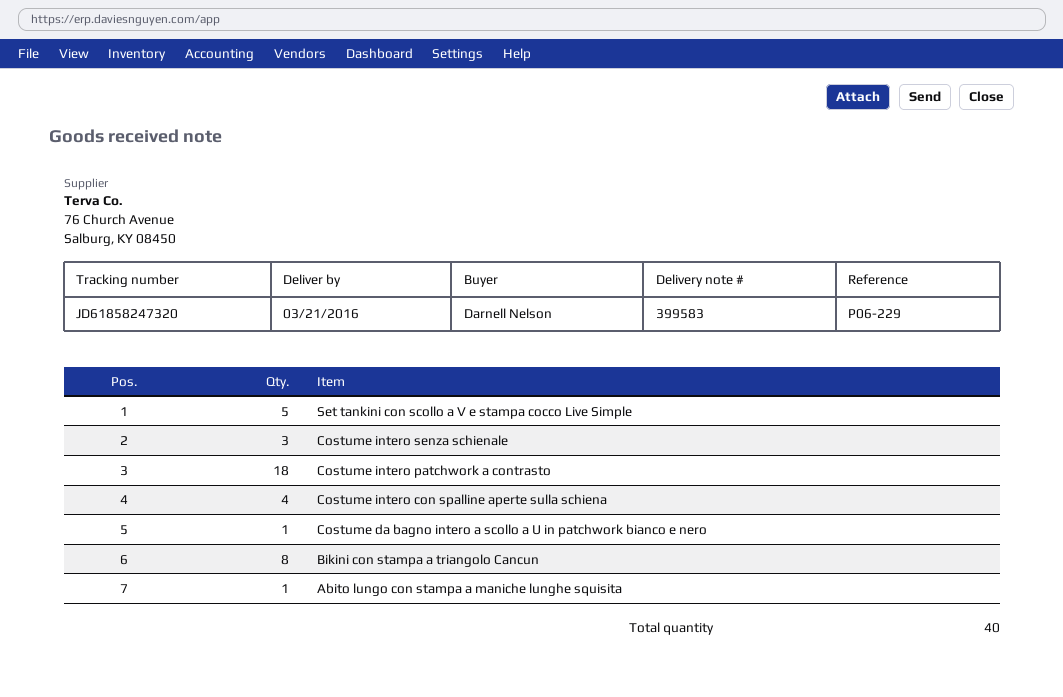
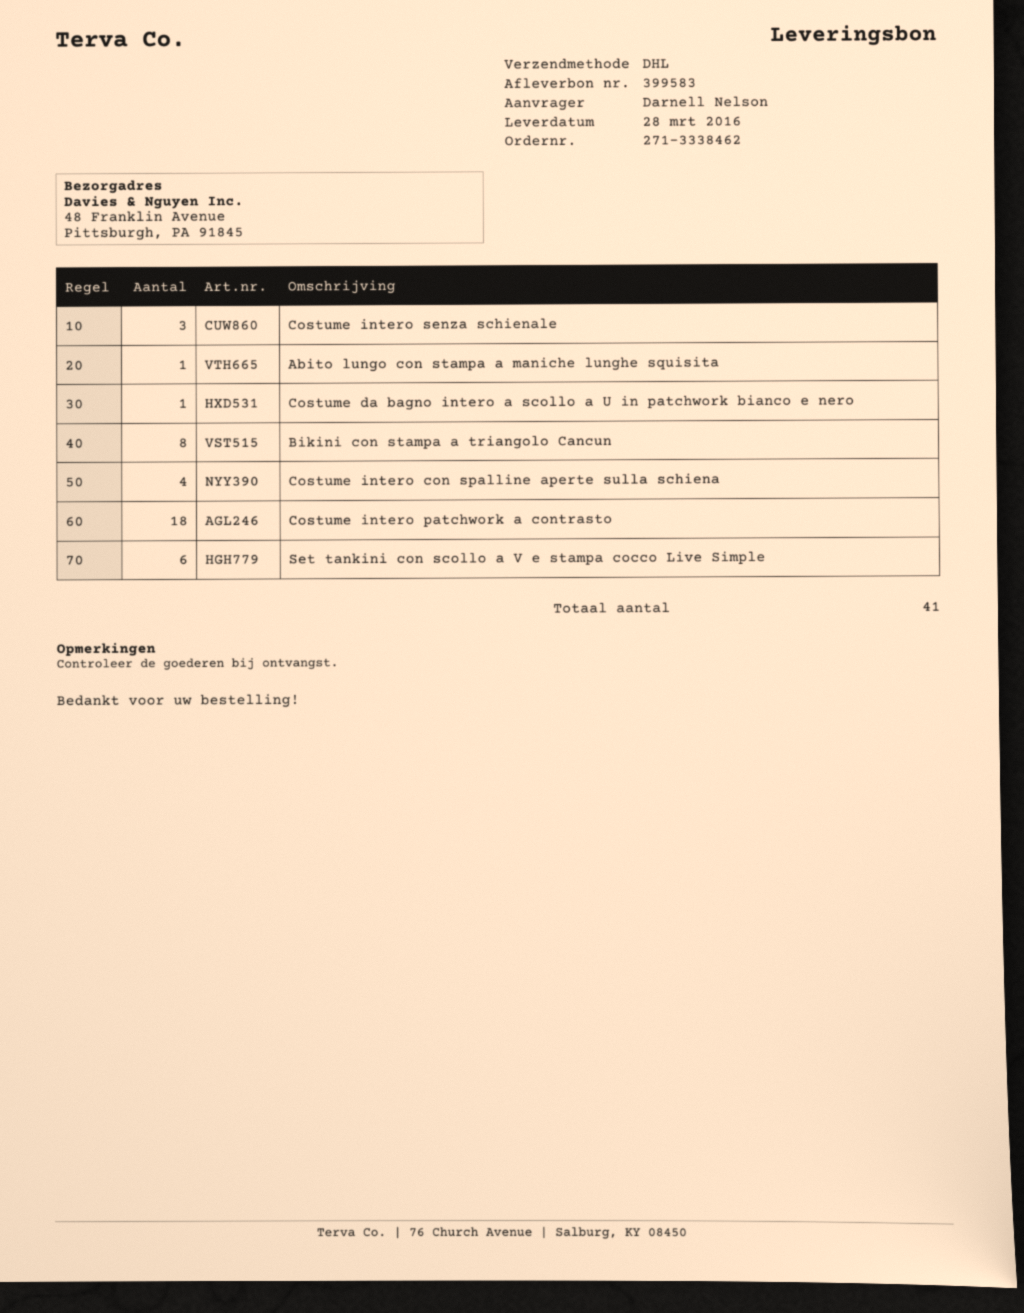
delivery date: 2016-03-21 -> 2016-03-28
Set tankini con scollo a V e stampa cocco Live Simple: 5 -> 6
total quantity: 40 -> 41

